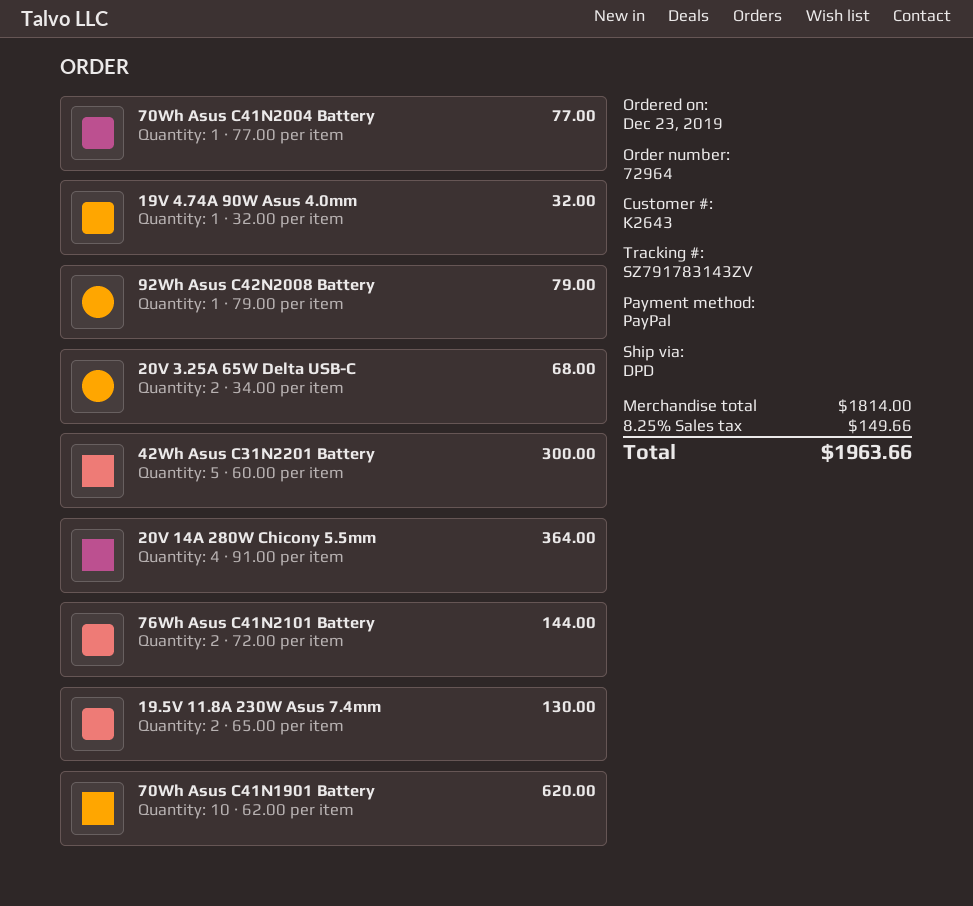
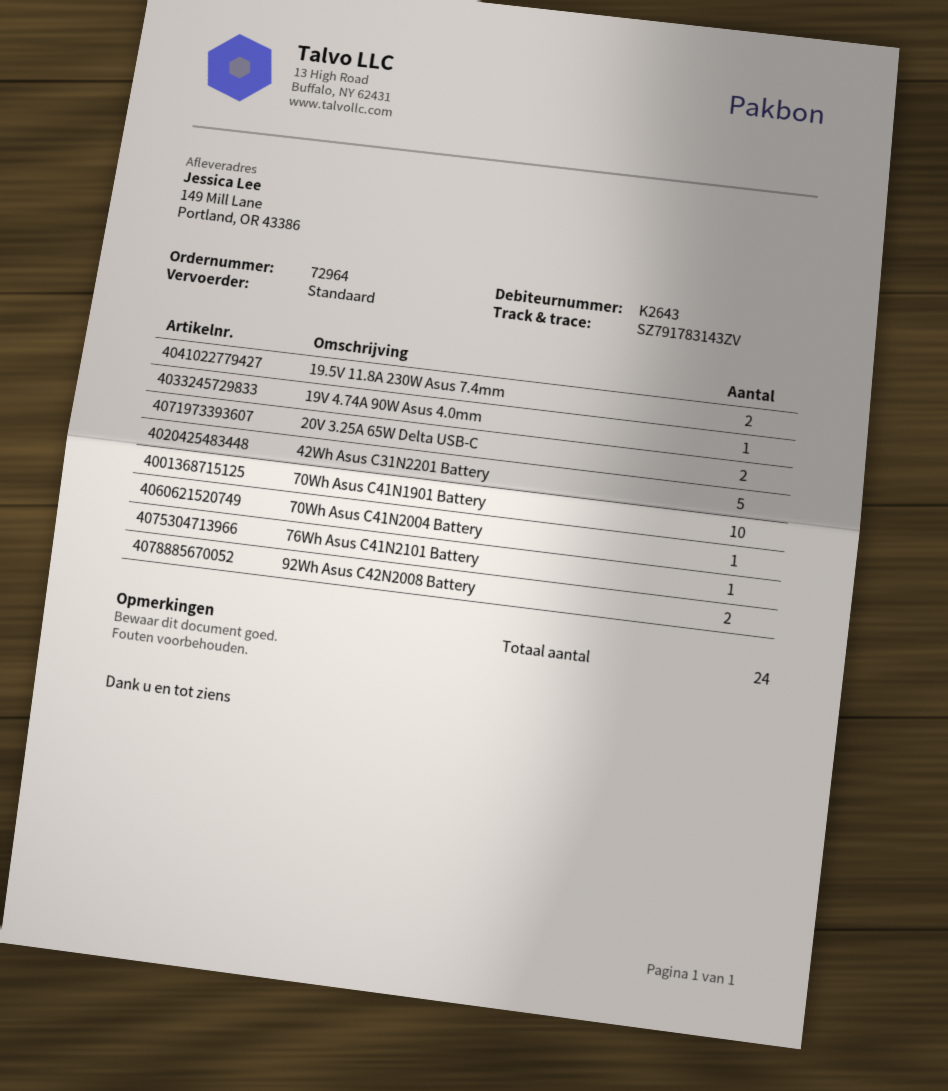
shipping method: DPD -> standard
92Wh Asus C42N2008 Battery: 1 -> 2
20V 14A 280W Chicony 5.5mm: 4 -> none
76Wh Asus C41N2101 Battery: 2 -> 1

